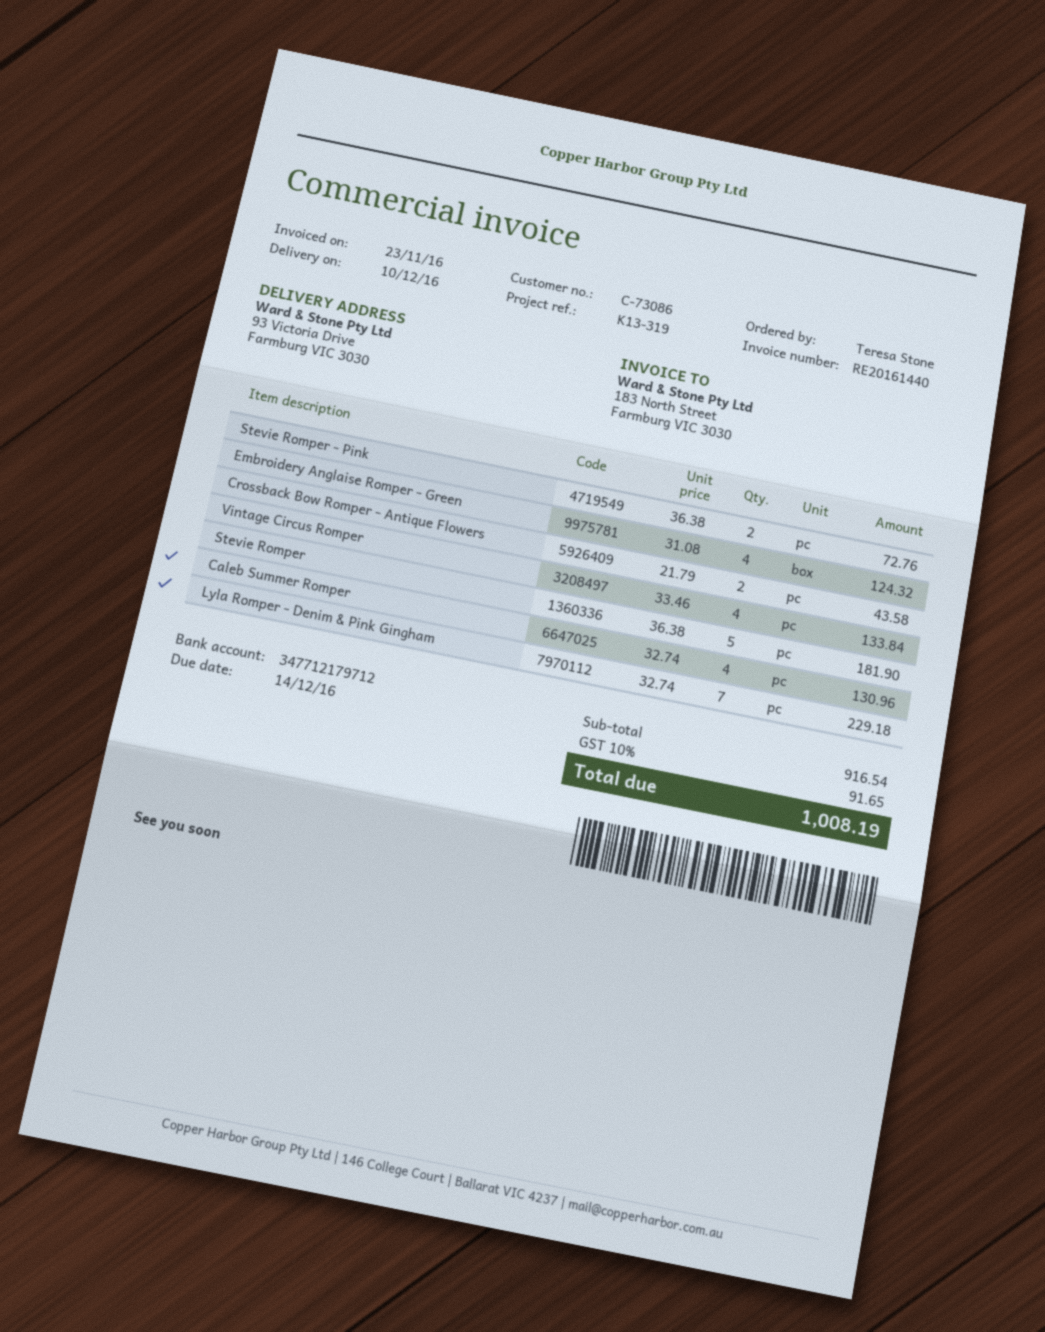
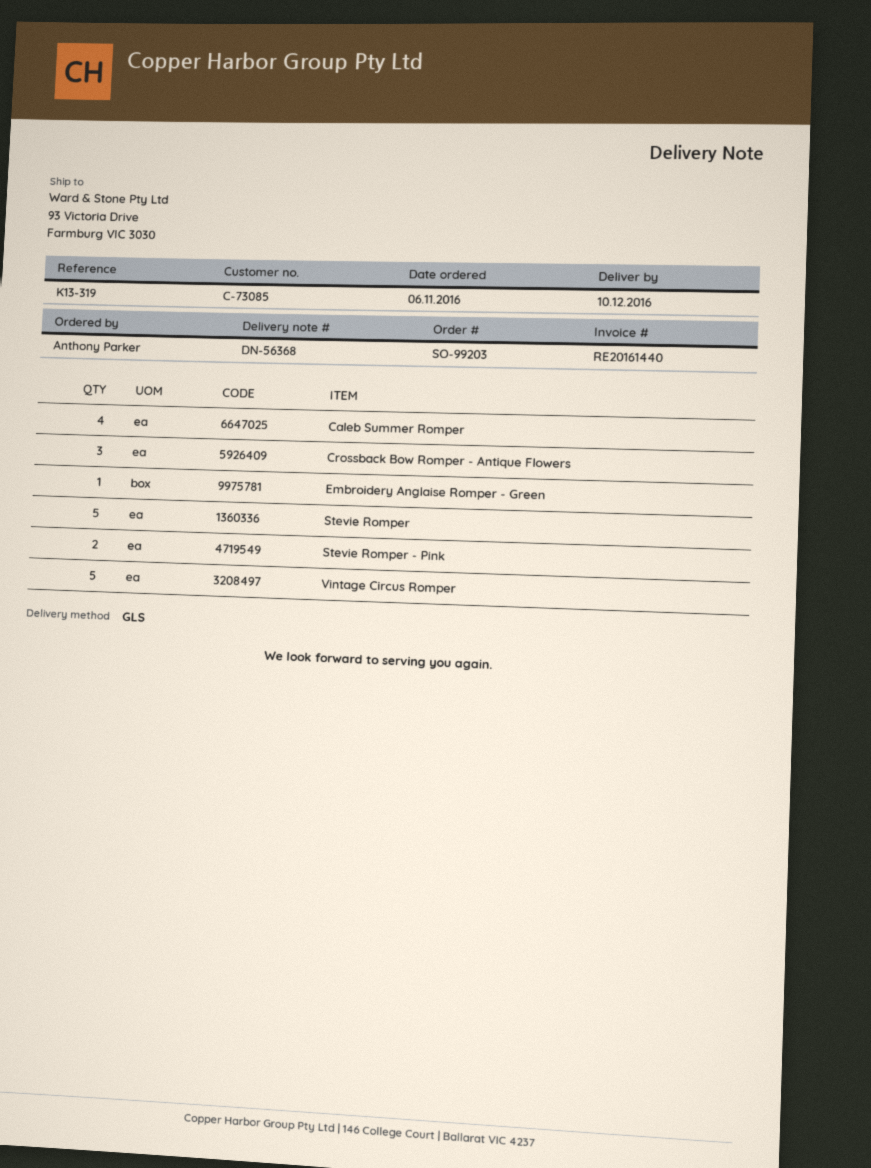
customer number: C-73086 -> C-73085
ordered by: Teresa Stone -> Anthony Parker
Embroidery Anglaise Romper - Green: 4 -> 1
Crossback Bow Romper - Antique Flowers: 2 -> 3
Vintage Circus Romper: 4 -> 5
Lyla Romper - Denim & Pink Gingham: 7 -> none

